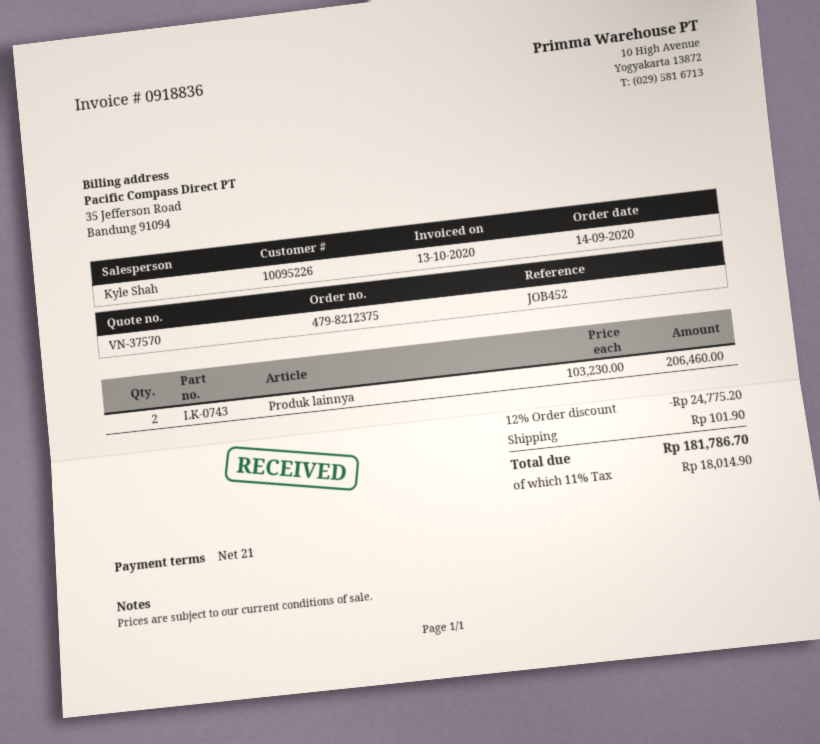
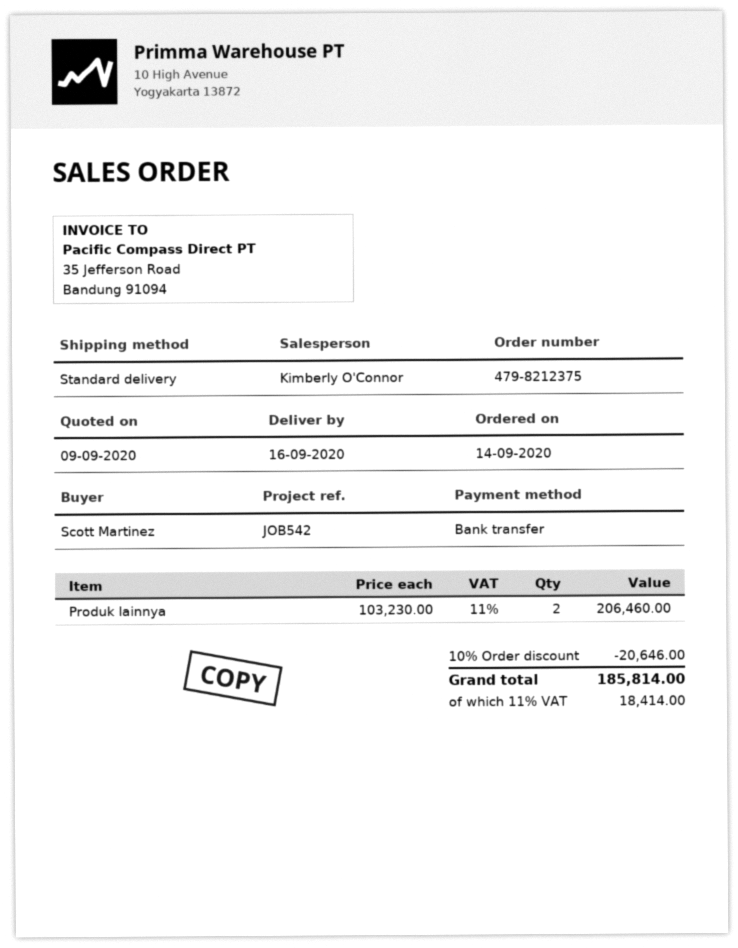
reference: JOB452 -> JOB542
sales rep: Kyle Shah -> Kimberly O'Connor
discount: 12% = 24775.20 -> 10% = 20646.00
shipping: 101.90 -> none
tax: 11% = 18014.90 -> 11% = 18414.00
total: 181786.70 -> 185814.00

